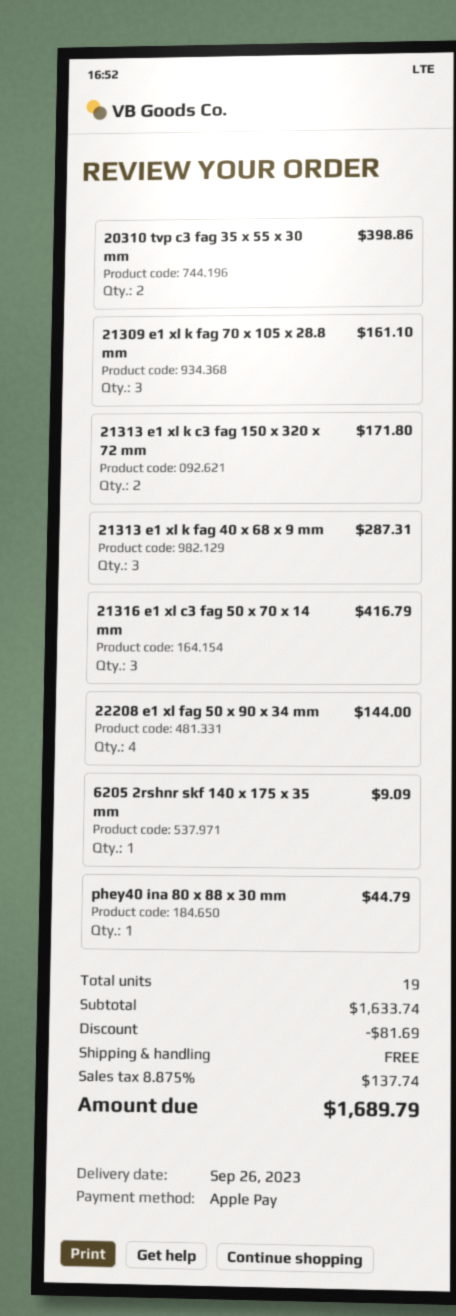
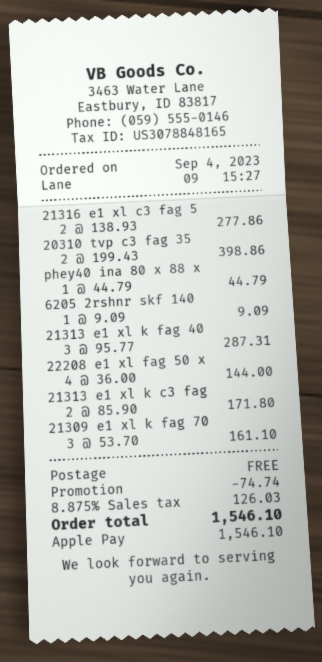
21316 e1 xl c3 fag 50 x 70 x 14 mm: 3 for 416.79 -> 2 for 277.86
discount: 81.69 -> 74.74
tax: 8.875% = 137.74 -> 8.875% = 126.03
total: 1689.79 -> 1546.10

